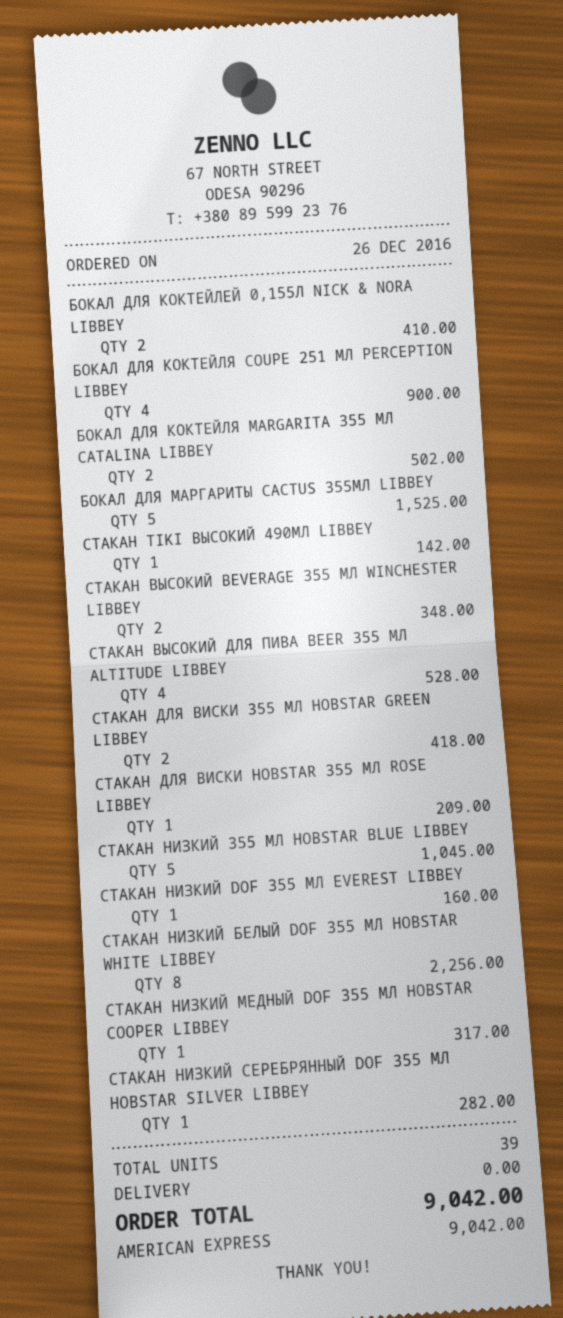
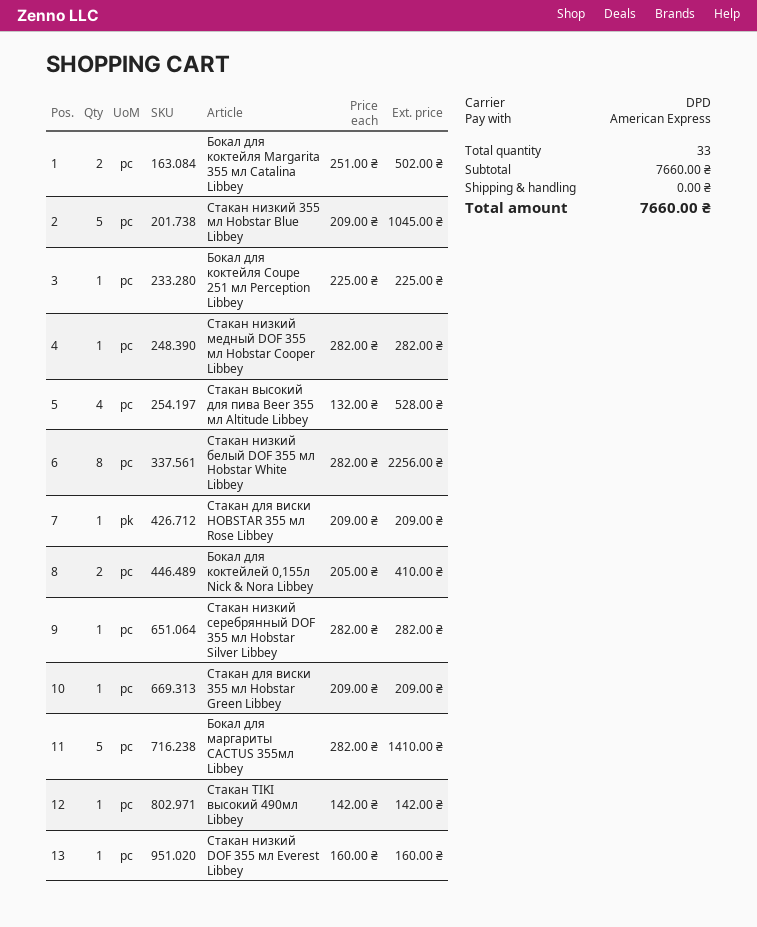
БОКАЛ ДЛЯ КОКТЕЙЛЯ COUPE 251 МЛ PERCEPTION LIBBEY: 4 for 900.00 -> 1 for 225.00
БОКАЛ ДЛЯ МАРГАРИТЫ CACTUS 355МЛ LIBBEY: 5 for 1525.00 -> 5 for 1410.00
СТАКАН ВЫСОКИЙ BEVERAGE 355 МЛ WINCHESTER LIBBEY: 2 for 348.00 -> none
СТАКАН ДЛЯ ВИСКИ 355 МЛ HOBSTAR GREEN LIBBEY: 2 for 418.00 -> 1 for 209.00
СТАКАН НИЗКИЙ МЕДНЫЙ DOF 355 МЛ HOBSTAR COOPER LIBBEY: 1 for 317.00 -> 1 for 282.00
total quantity: 39 -> 33
total: 9042.00 -> 7660.00

